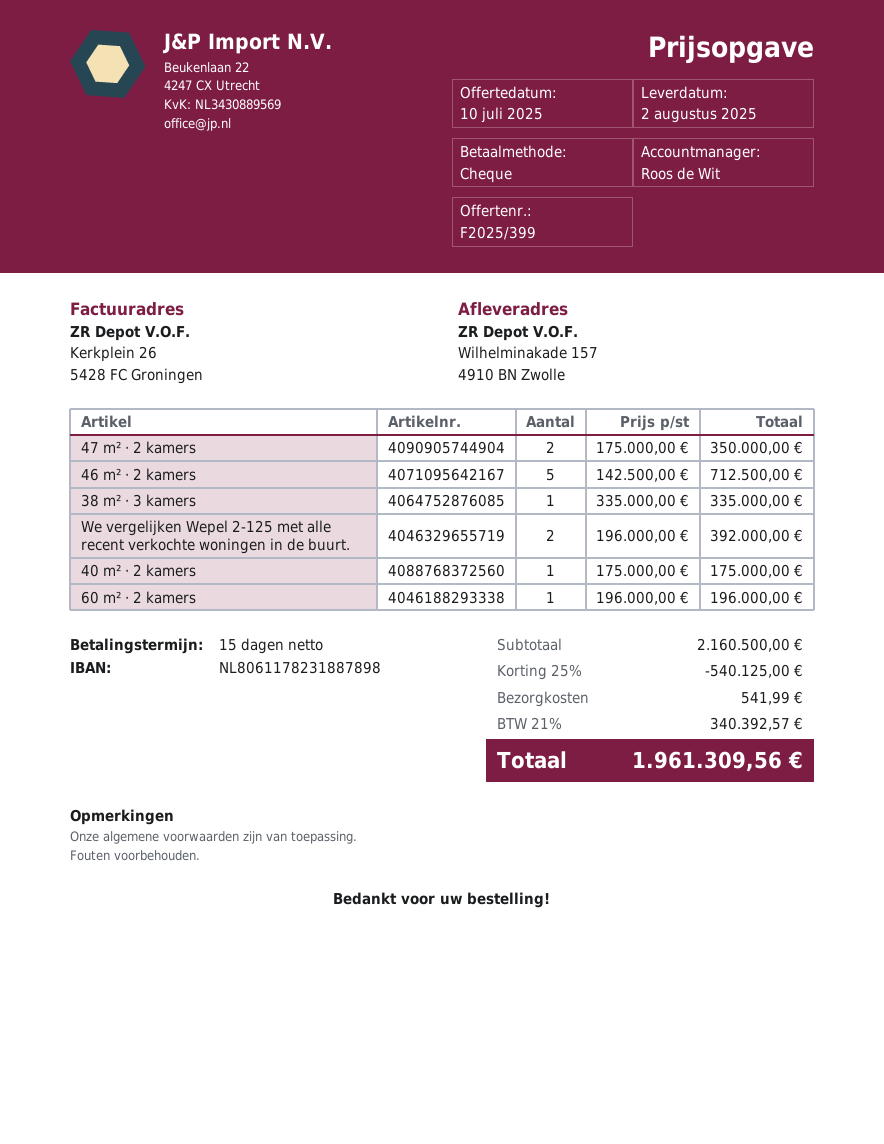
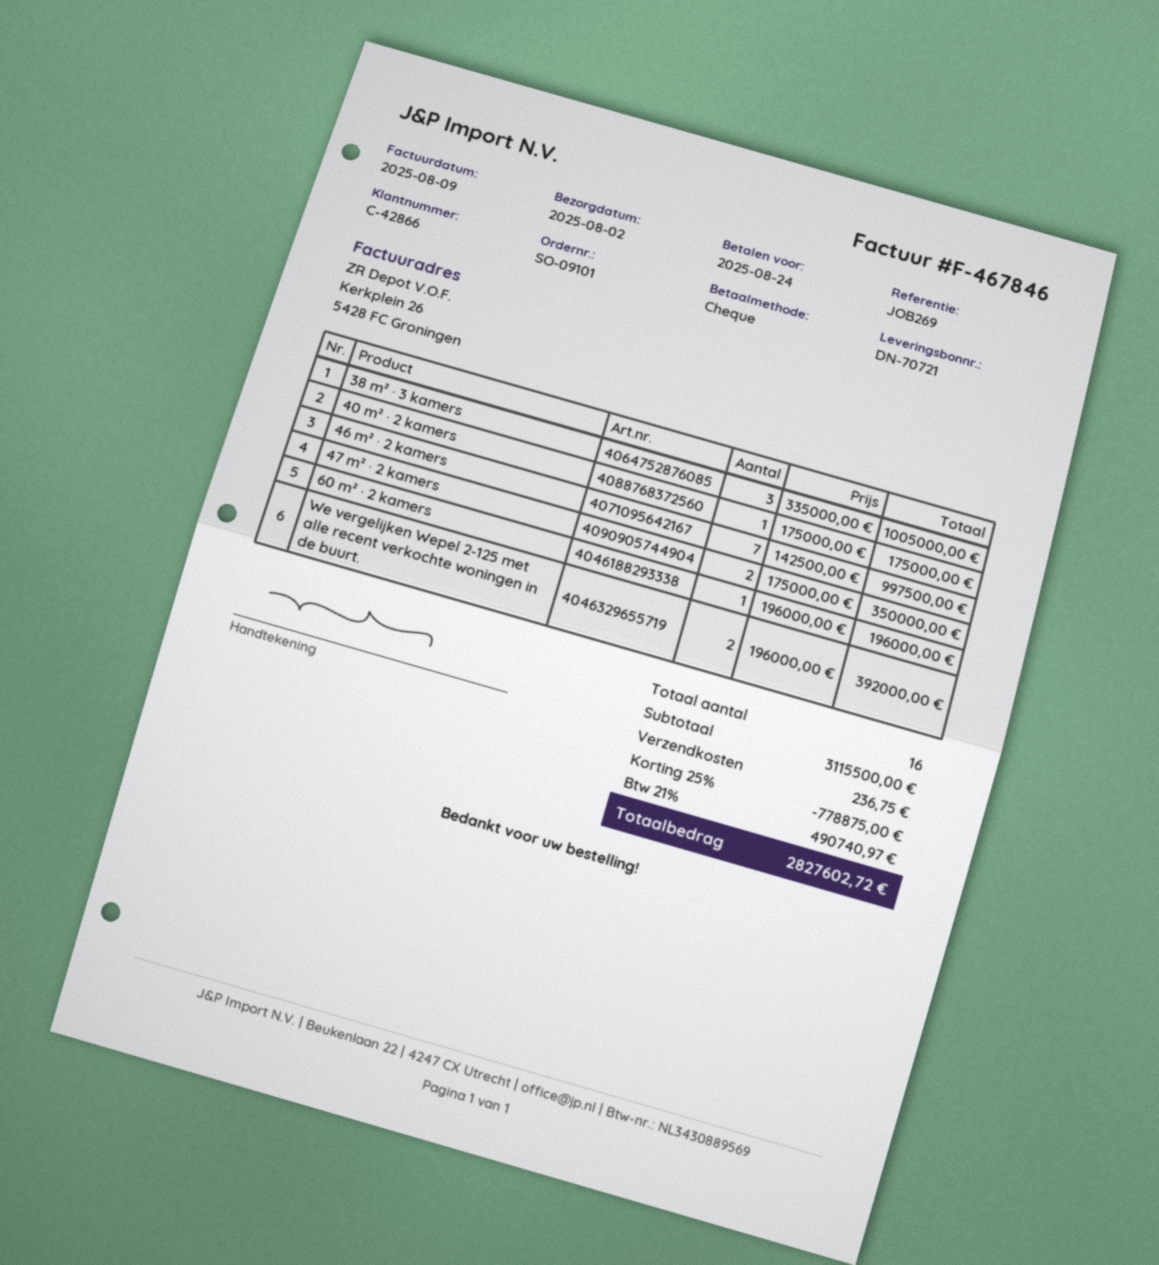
46 m² · 2 kamers: 5 x 142500.00 = 712500.00 -> 7 x 142500.00 = 997500.00
38 m² · 3 kamers: 1 x 335000.00 = 335000.00 -> 3 x 335000.00 = 1005000.00
subtotal: 2160500.00 -> 3115500.00
discount: 25% = 540125.00 -> 25% = 778875.00
shipping: 541.99 -> 236.75
tax: 21% = 340392.57 -> 21% = 490740.97
total: 1961309.56 -> 2827602.72

